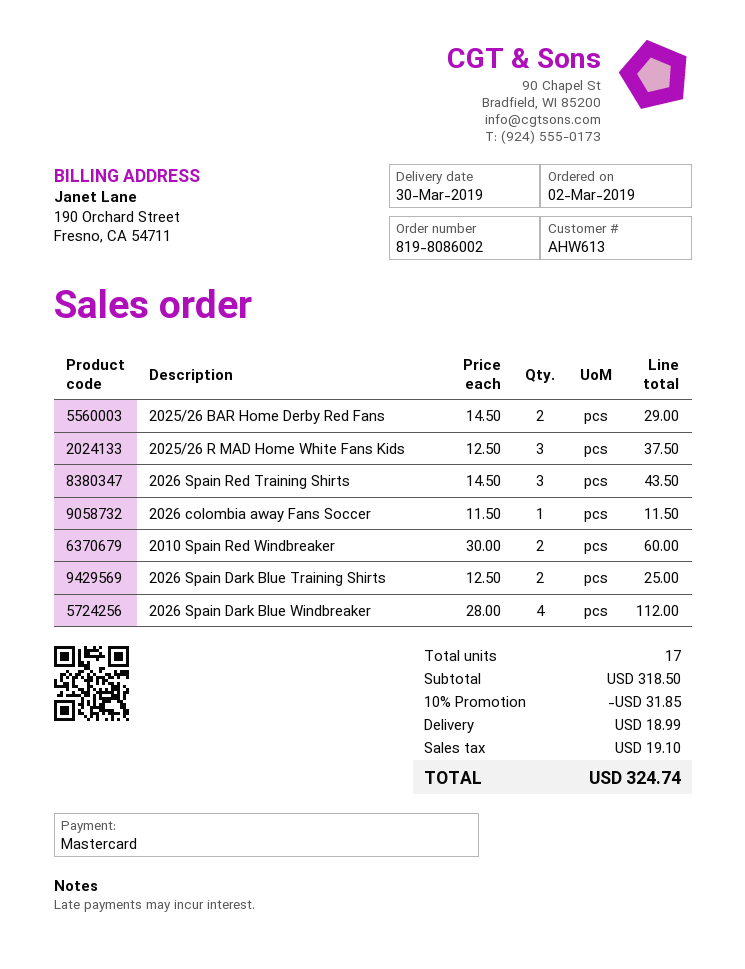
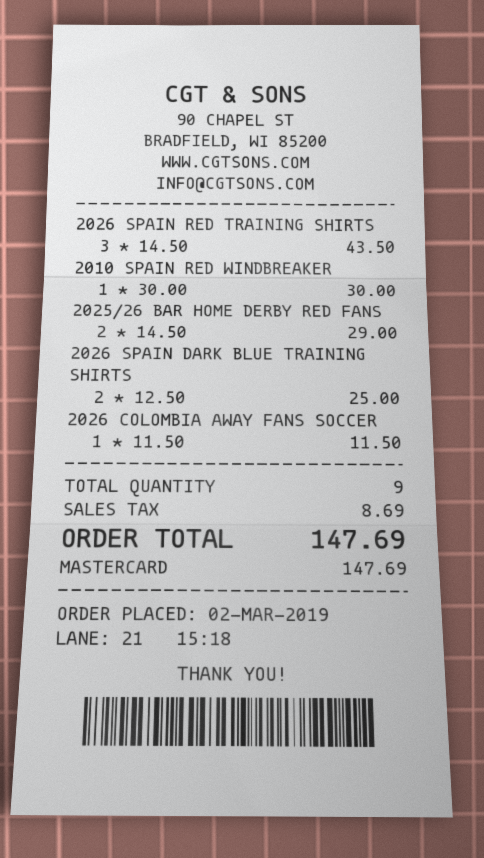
2025/26 R MAD Home White Fans Kids: 3 x 12.50 = 37.50 -> none
2010 Spain Red Windbreaker: 2 x 30.00 = 60.00 -> 1 x 30.00 = 30.00
2026 Spain Dark Blue Windbreaker: 4 x 28.00 = 112.00 -> none
total quantity: 17 -> 9
discount: 10% = 31.85 -> none
shipping: 18.99 -> none
tax: 19.10 -> 8.69
total: 324.74 -> 147.69

